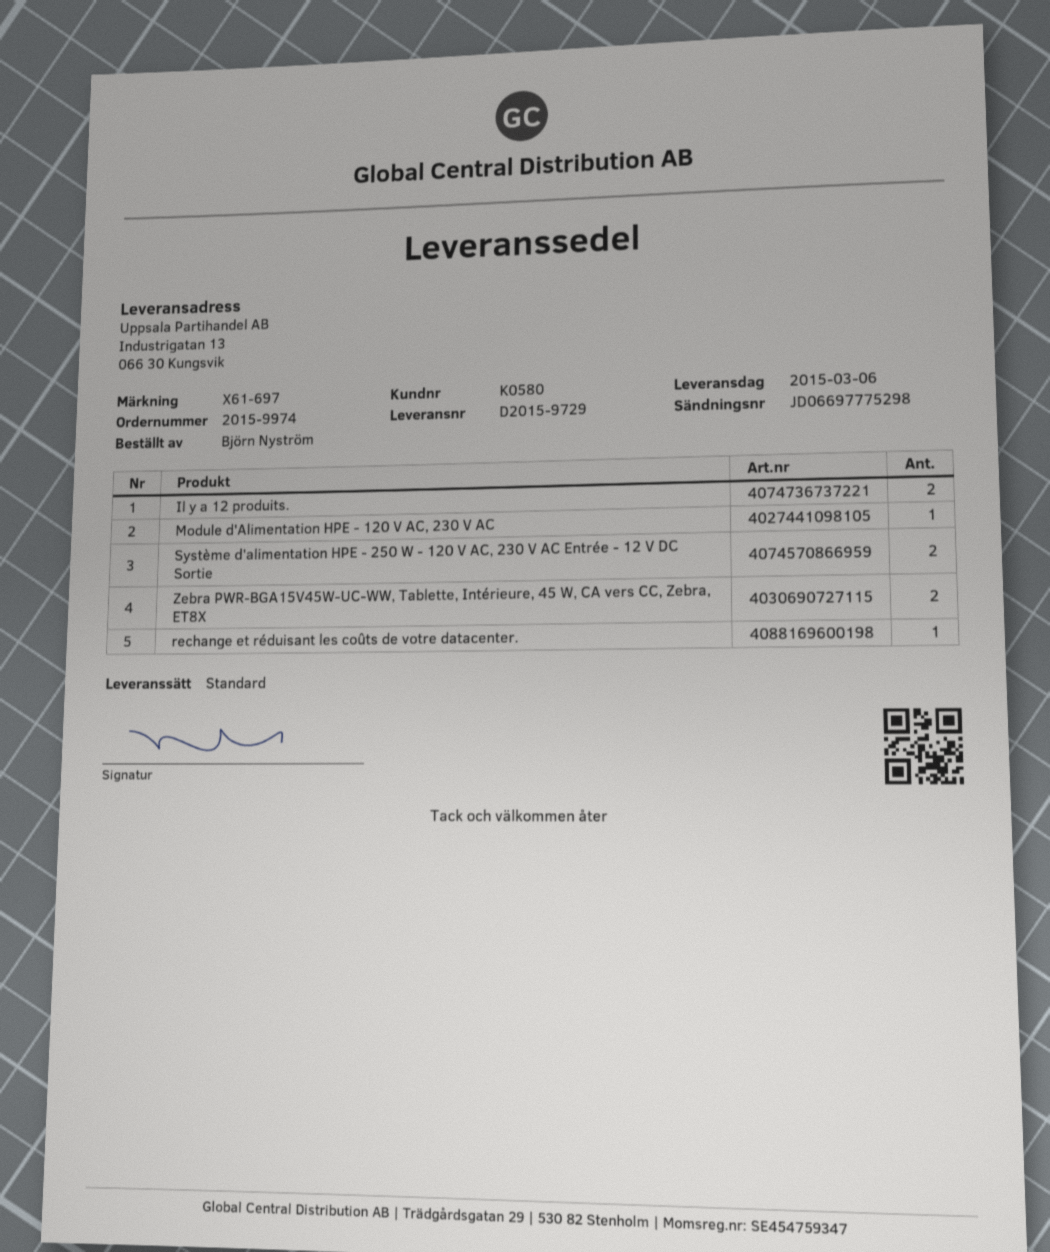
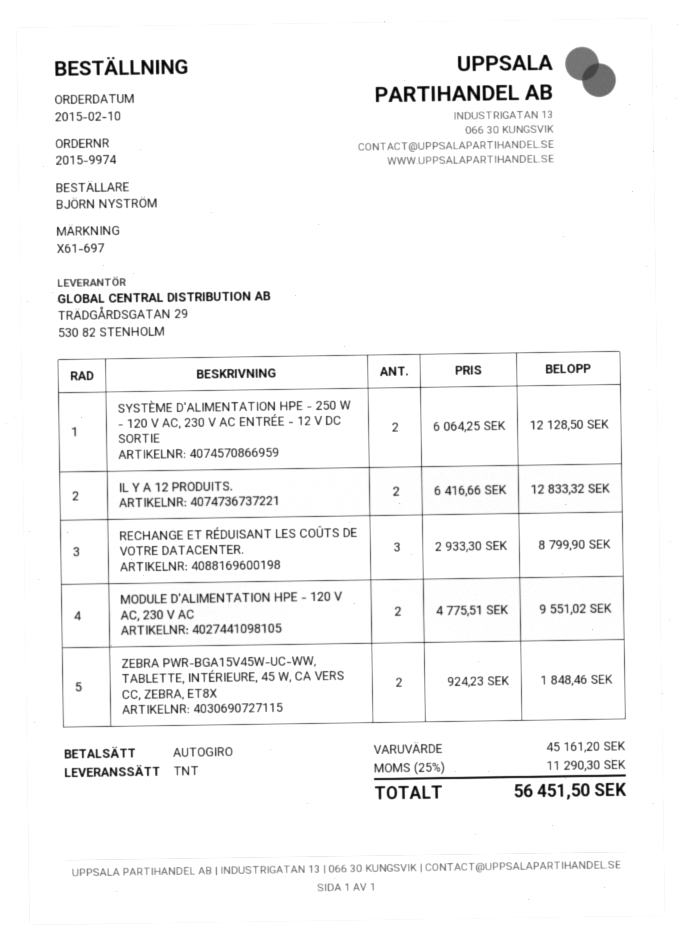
shipping method: standard -> TNT
Module d'Alimentation HPE - 120 V AC, 230 V AC: 1 -> 2
rechange et réduisant les coûts de votre datacenter.: 1 -> 3

